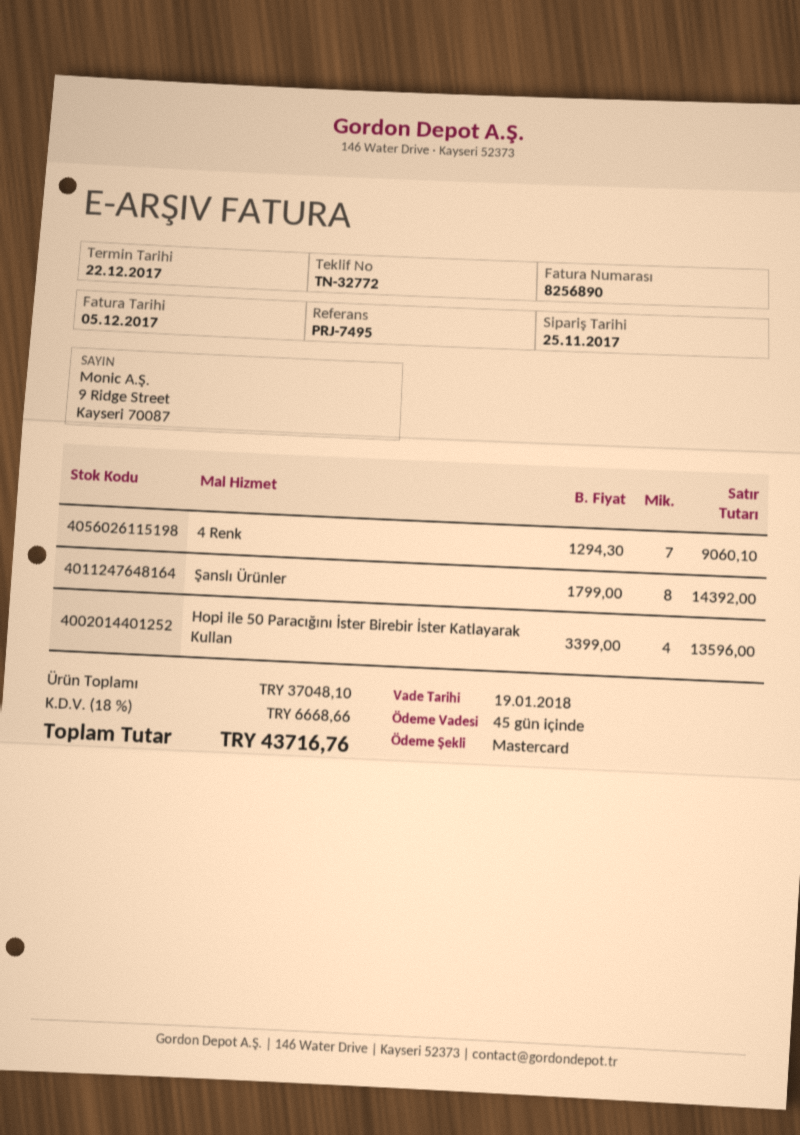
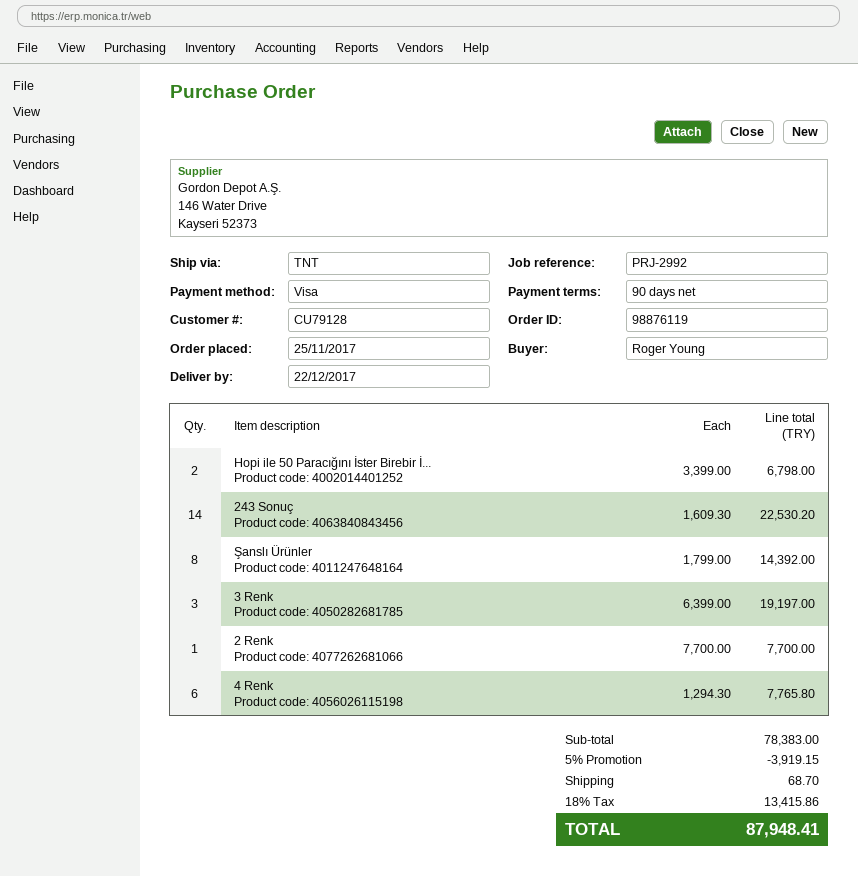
payment terms: 45 days -> 90 days
reference: PRJ-7495 -> PRJ-2992
payment method: Mastercard -> Visa
4 Renk: 7 x 1294.30 = 9060.10 -> 6 x 1294.30 = 7765.80
Hopi ile 50 Paracığını İster Birebir İster Katlayarak Kullan: 4 x 3399.00 = 13596.00 -> 2 x 3399.00 = 6798.00
243 Sonuç: none -> 14 x 1609.30 = 22530.20
3 Renk: none -> 3 x 6399.00 = 19197.00
2 Renk: none -> 1 x 7700.00 = 7700.00
subtotal: 37048.10 -> 78383.00
discount: none -> 5% = 3919.15
shipping: none -> 68.70
tax: 18% = 6668.66 -> 18% = 13415.86
total: 43716.76 -> 87948.41

